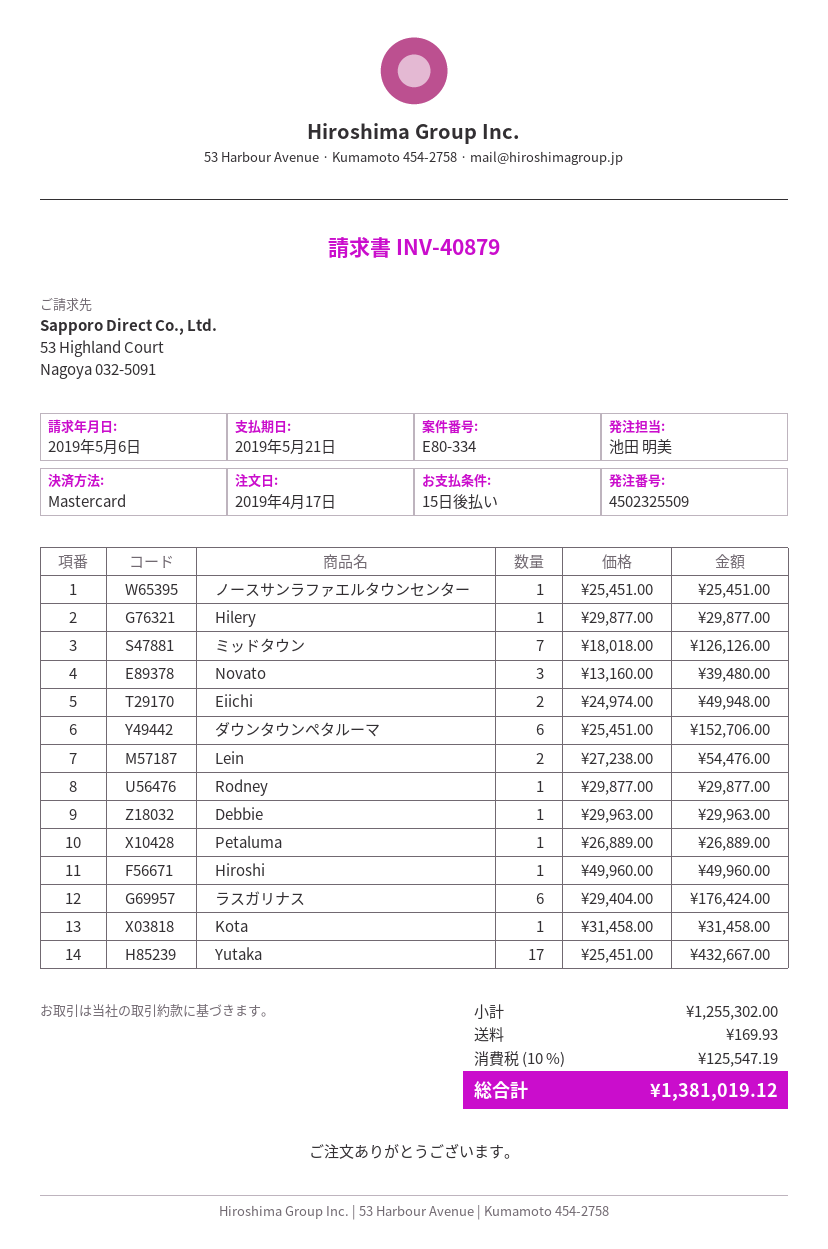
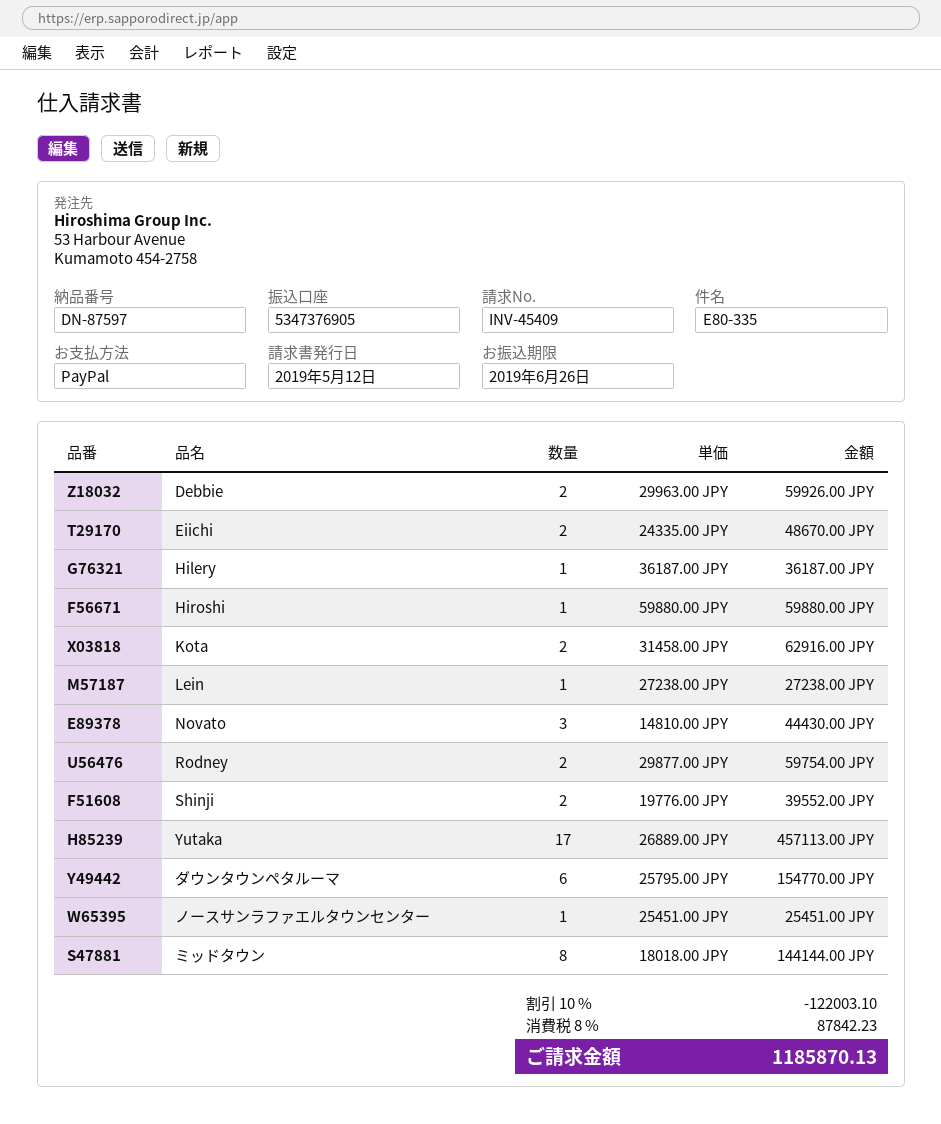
invoice number: INV-40879 -> INV-45409
invoice date: 2019-05-06 -> 2019-05-12
due date: 2019-05-21 -> 2019-06-26
reference: E80-334 -> E80-335
payment method: Mastercard -> PayPal
Hilery: 1 x 29877.00 = 29877.00 -> 1 x 36187.00 = 36187.00
ミッドタウン: 7 x 18018.00 = 126126.00 -> 8 x 18018.00 = 144144.00
Novato: 3 x 13160.00 = 39480.00 -> 3 x 14810.00 = 44430.00
Eiichi: 2 x 24974.00 = 49948.00 -> 2 x 24335.00 = 48670.00
ダウンタウンペタルーマ: 6 x 25451.00 = 152706.00 -> 6 x 25795.00 = 154770.00
Lein: 2 x 27238.00 = 54476.00 -> 1 x 27238.00 = 27238.00
Rodney: 1 x 29877.00 = 29877.00 -> 2 x 29877.00 = 59754.00
Debbie: 1 x 29963.00 = 29963.00 -> 2 x 29963.00 = 59926.00
Petaluma: 1 x 26889.00 = 26889.00 -> none
Hiroshi: 1 x 49960.00 = 49960.00 -> 1 x 59880.00 = 59880.00
ラスガリナス: 6 x 29404.00 = 176424.00 -> none
Kota: 1 x 31458.00 = 31458.00 -> 2 x 31458.00 = 62916.00
Yutaka: 17 x 25451.00 = 432667.00 -> 17 x 26889.00 = 457113.00
Shinji: none -> 2 x 19776.00 = 39552.00
discount: none -> 10% = 122003.10
shipping: 169.93 -> none
tax: 10% = 125547.19 -> 8% = 87842.23
total: 1381019.12 -> 1185870.13

